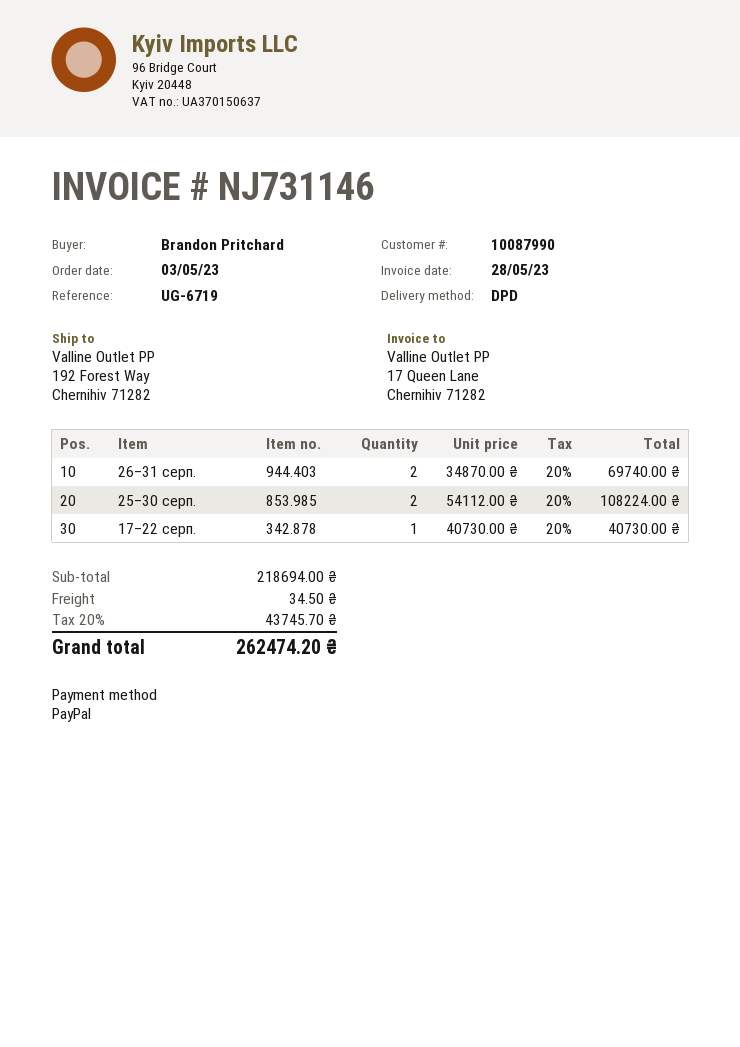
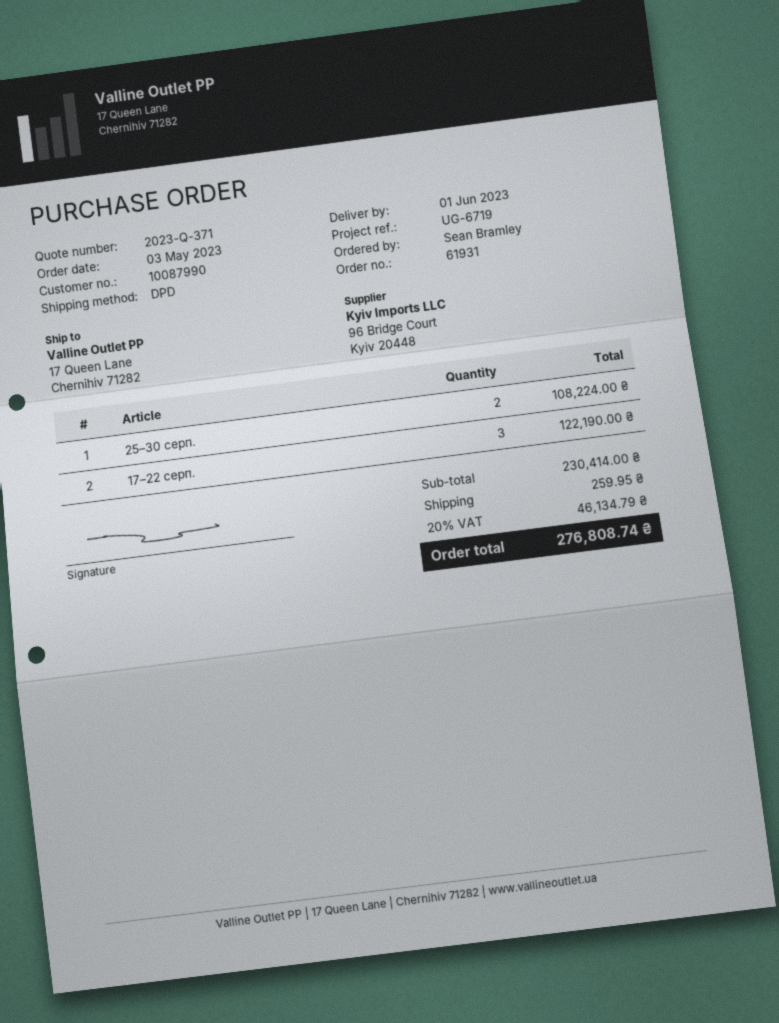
ordered by: Brandon Pritchard -> Sean Bramley
ship to: 192 Forest Way, Chernihiv 71282 -> 17 Queen Lane, Chernihiv 71282
26–31 серп.: 2 for 69740.00 -> none
17–22 серп.: 1 for 40730.00 -> 3 for 122190.00
subtotal: 218694.00 -> 230414.00
shipping: 34.50 -> 259.95
tax: 20% = 43745.70 -> 20% = 46134.79
total: 262474.20 -> 276808.74

